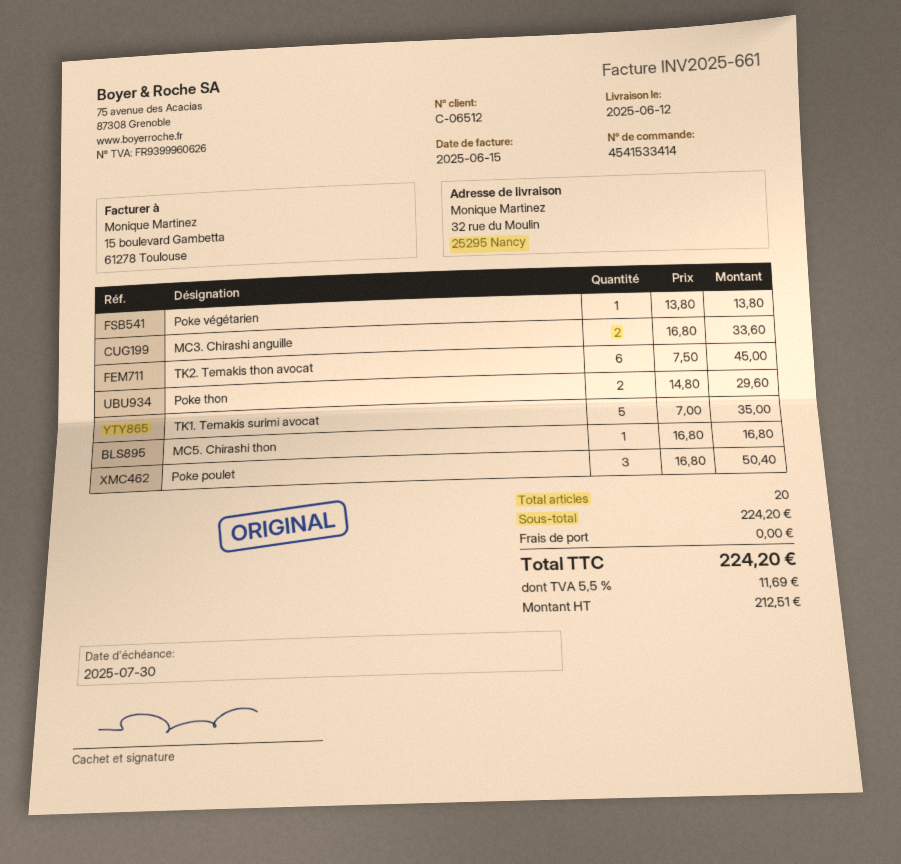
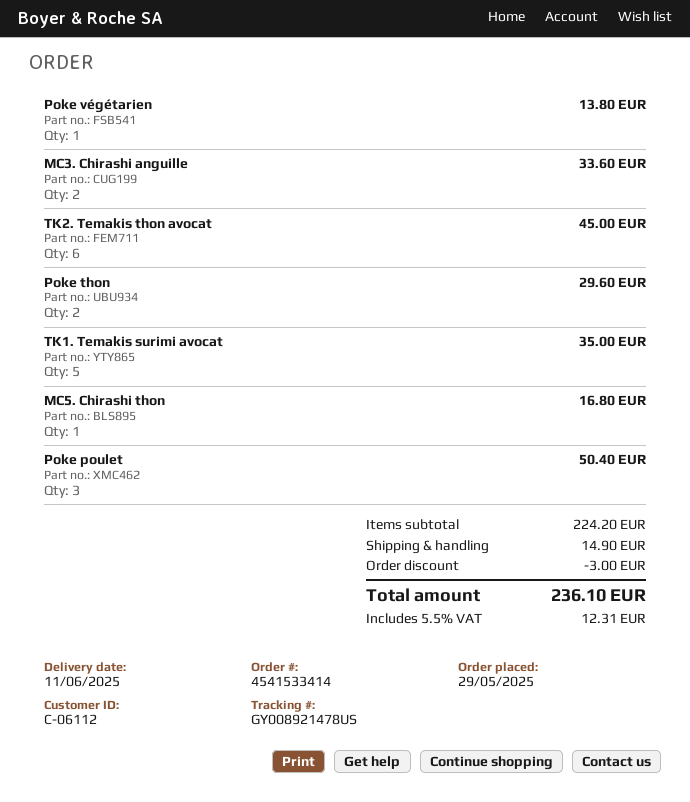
delivery date: 2025-06-12 -> 2025-06-11
customer number: C-06512 -> C-06112
discount: none -> 3.00
shipping: 0.00 -> 14.90
tax: 5.5% = 11.69 -> 5.5% = 12.31
total: 224.20 -> 236.10

